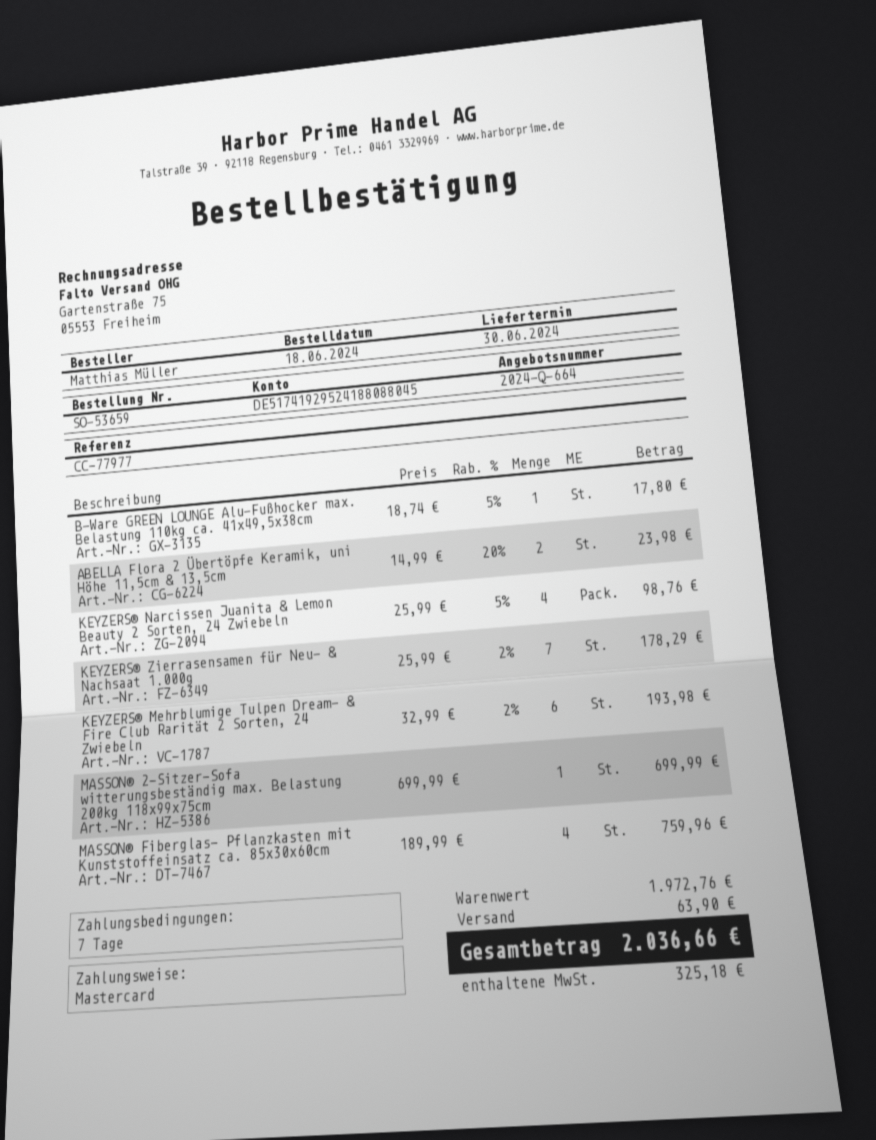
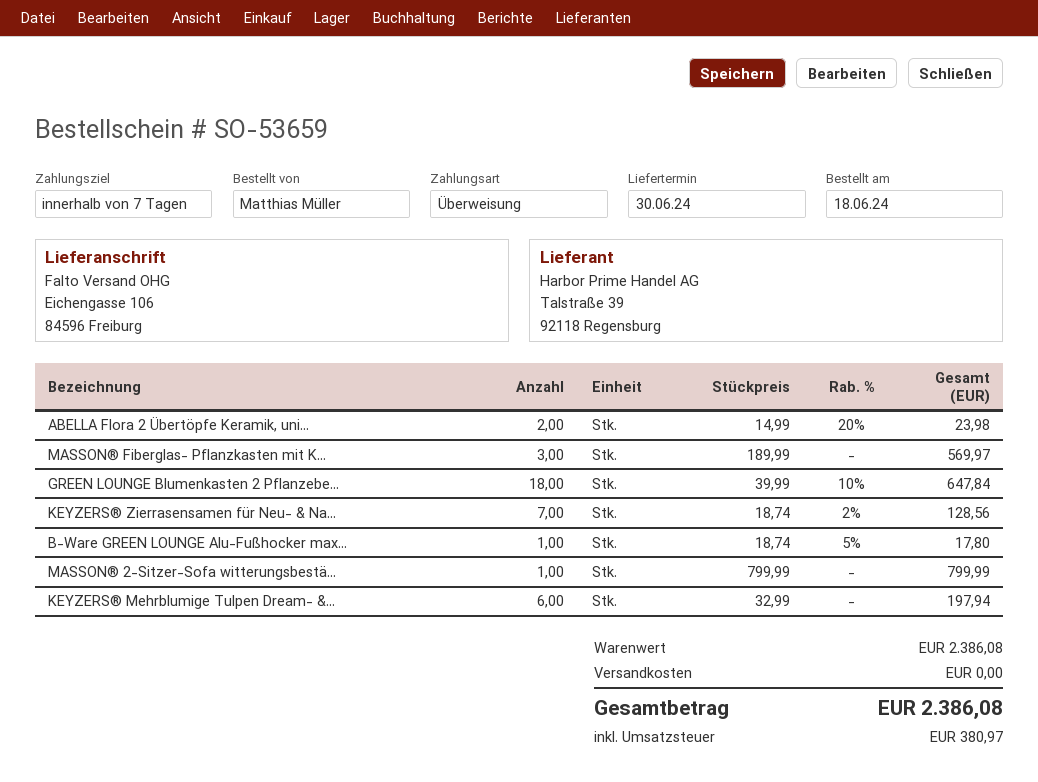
payment method: Mastercard -> bank transfer
KEYZERS® Narcissen Juanita & Lemon Beauty 2 Sorten, 24 Zwiebeln: 4 x 25.99 - 5% = 98.76 -> none
KEYZERS® Zierrasensamen für Neu- & Nachsaat 1.000g: 7 x 25.99 - 2% = 178.29 -> 7 x 18.74 - 2% = 128.56
KEYZERS® Mehrblumige Tulpen Dream- & Fire Club Rarität 2 Sorten, 24 Zwiebeln: 6 x 32.99 - 2% = 193.98 -> 6 x 32.99 = 197.94
MASSON® 2-Sitzer-Sofa witterungsbeständig max. Belastung 200kg 118x99x75cm: 1 x 699.99 = 699.99 -> 1 x 799.99 = 799.99
MASSON® Fiberglas- Pflanzkasten mit Kunststoffeinsatz ca. 85x30x60cm: 4 x 189.99 = 759.96 -> 3 x 189.99 = 569.97
GREEN LOUNGE Blumenkasten 2 Pflanzebe...: none -> 18 x 39.99 - 10% = 647.84
subtotal: 1972.76 -> 2386.08
shipping: 63.90 -> 0.00
tax: 325.18 -> 380.97
total: 2036.66 -> 2386.08

